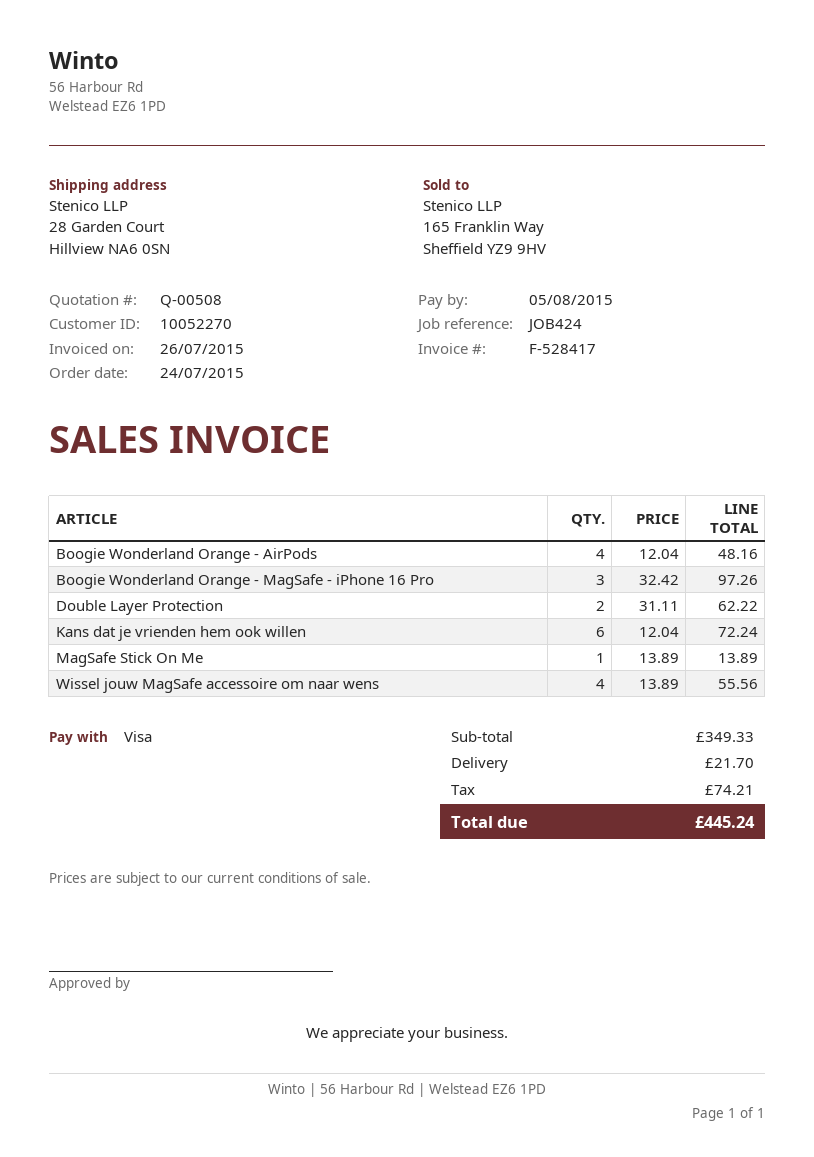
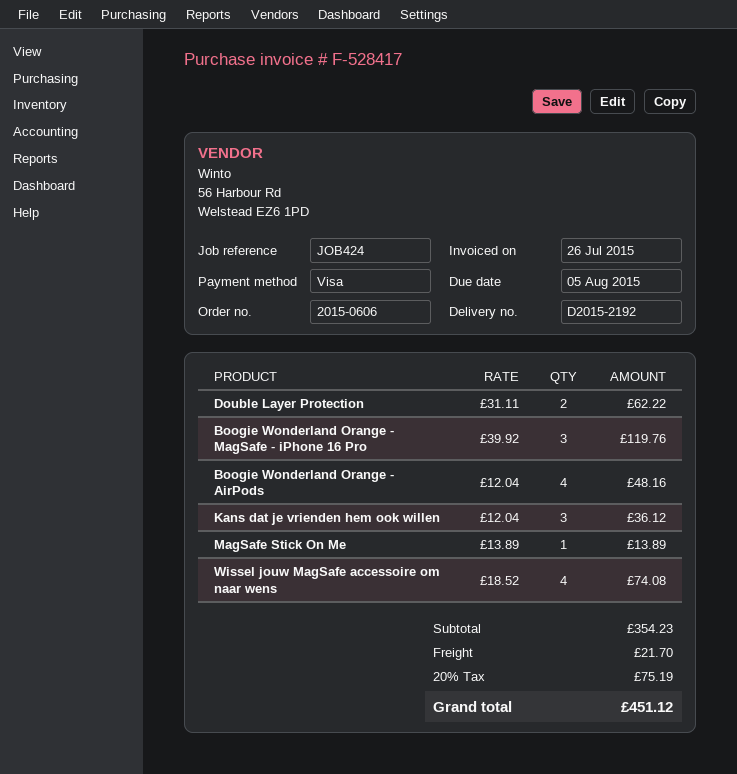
Boogie Wonderland Orange - MagSafe - iPhone 16 Pro: 3 x 32.42 = 97.26 -> 3 x 39.92 = 119.76
Kans dat je vrienden hem ook willen: 6 x 12.04 = 72.24 -> 3 x 12.04 = 36.12
Wissel jouw MagSafe accessoire om naar wens: 4 x 13.89 = 55.56 -> 4 x 18.52 = 74.08
subtotal: 349.33 -> 354.23
tax: 74.21 -> 75.19
total: 445.24 -> 451.12

